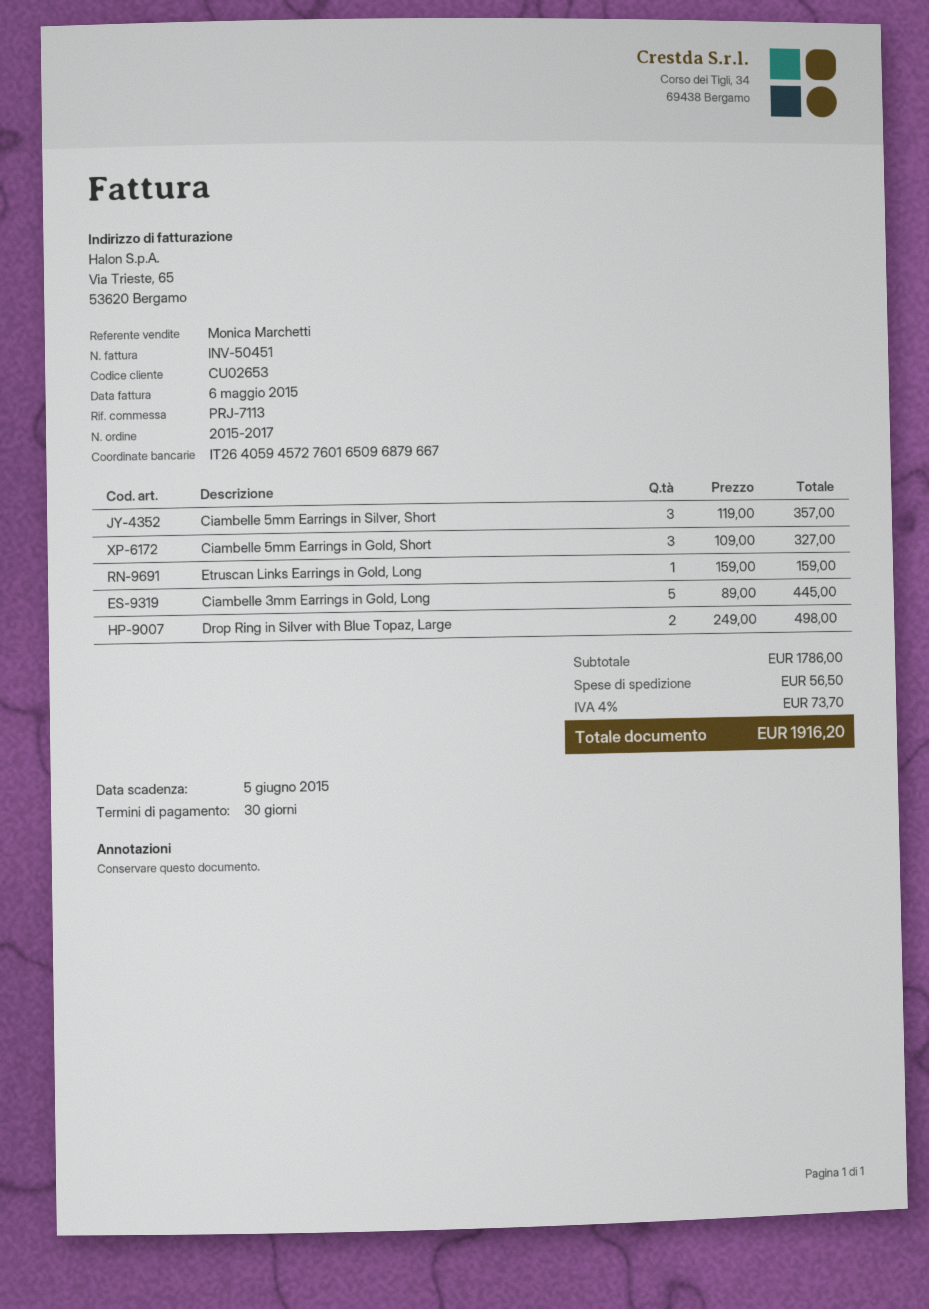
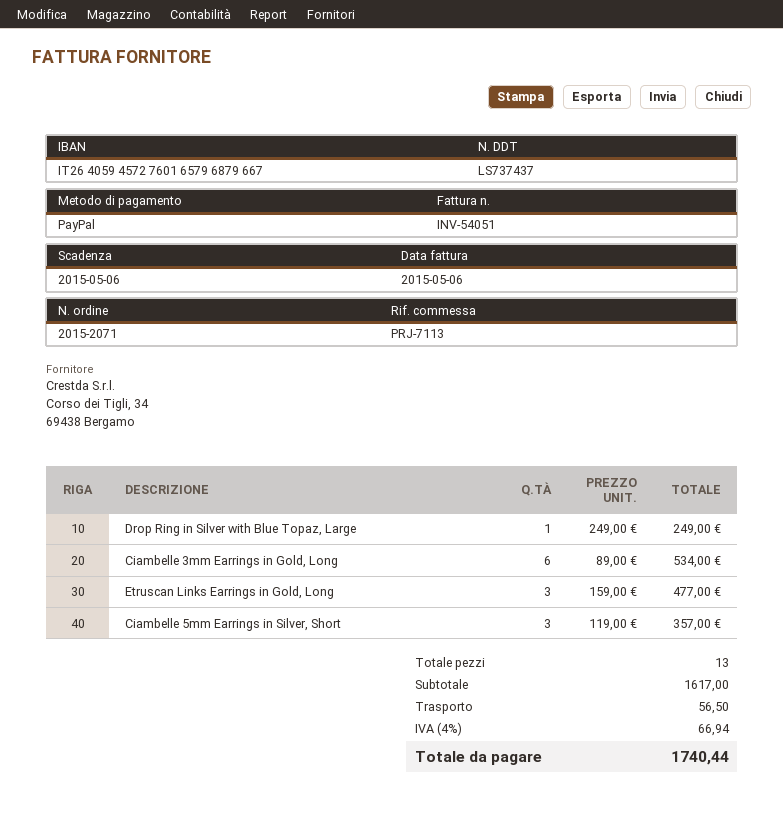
order number: 2015-2017 -> 2015-2071
invoice number: INV-50451 -> INV-54051
due date: 2015-06-05 -> 2015-05-06
bank account: IT2640594572760165096879667 -> IT2640594572760165796879667
Ciambelle 5mm Earrings in Gold, Short: 3 x 109.00 = 327.00 -> none
Etruscan Links Earrings in Gold, Long: 1 x 159.00 = 159.00 -> 3 x 159.00 = 477.00
Ciambelle 3mm Earrings in Gold, Long: 5 x 89.00 = 445.00 -> 6 x 89.00 = 534.00
Drop Ring in Silver with Blue Topaz, Large: 2 x 249.00 = 498.00 -> 1 x 249.00 = 249.00
subtotal: 1786.00 -> 1617.00
tax: 4% = 73.70 -> 4% = 66.94
total: 1916.20 -> 1740.44

